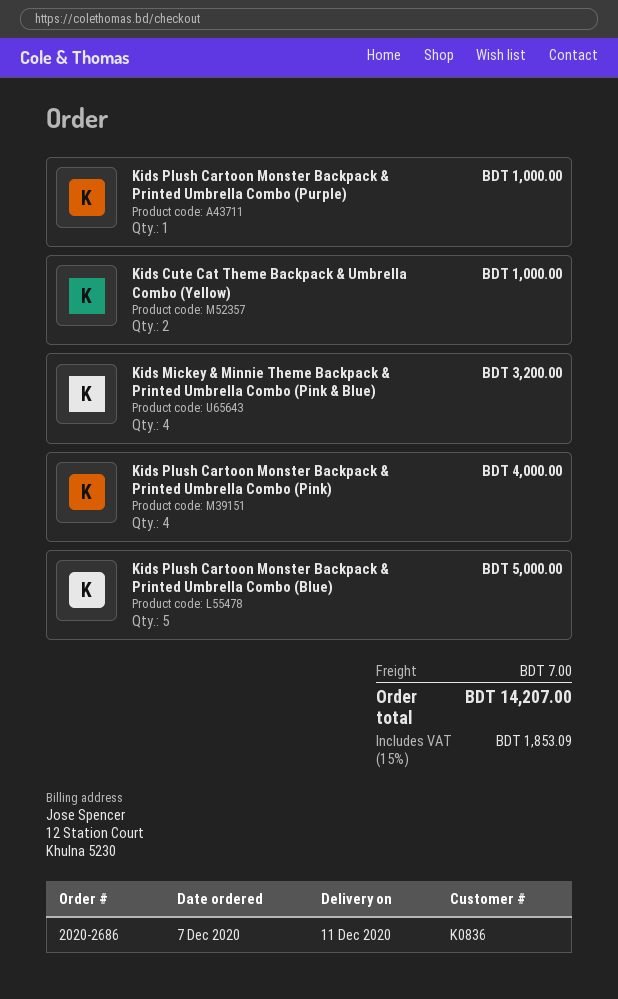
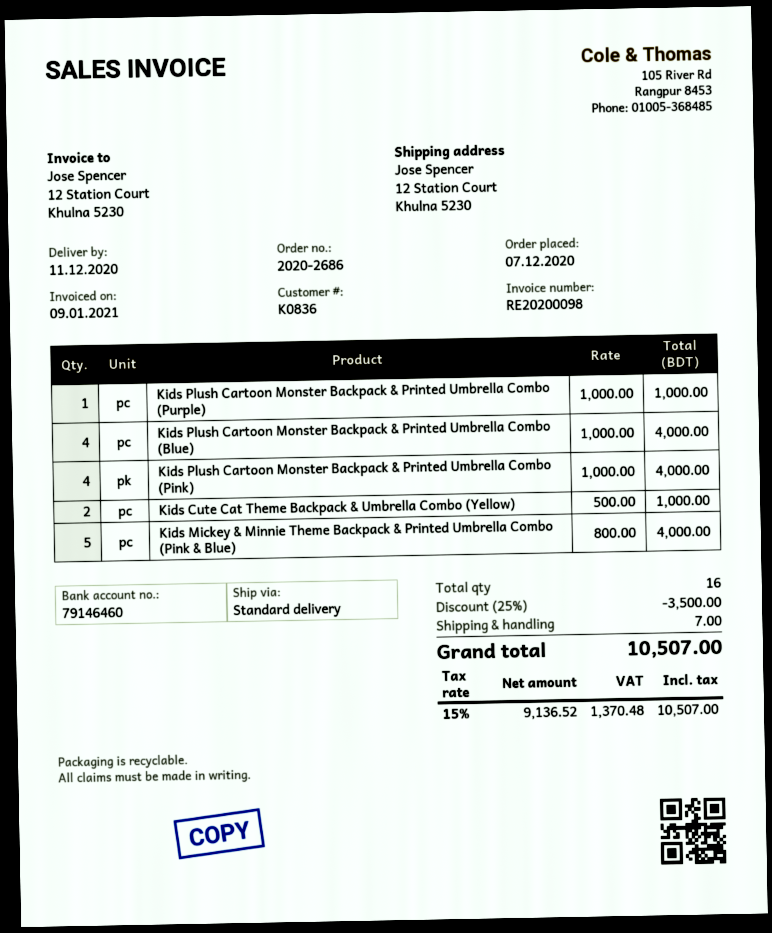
Kids Mickey & Minnie Theme Backpack & Printed Umbrella Combo (Pink & Blue): 4 for 3200.00 -> 5 for 4000.00
Kids Plush Cartoon Monster Backpack & Printed Umbrella Combo (Blue): 5 for 5000.00 -> 4 for 4000.00
discount: none -> 25% = 3500.00
tax: 15% = 1853.09 -> 15% = 1370.48
total: 14207.00 -> 10507.00

